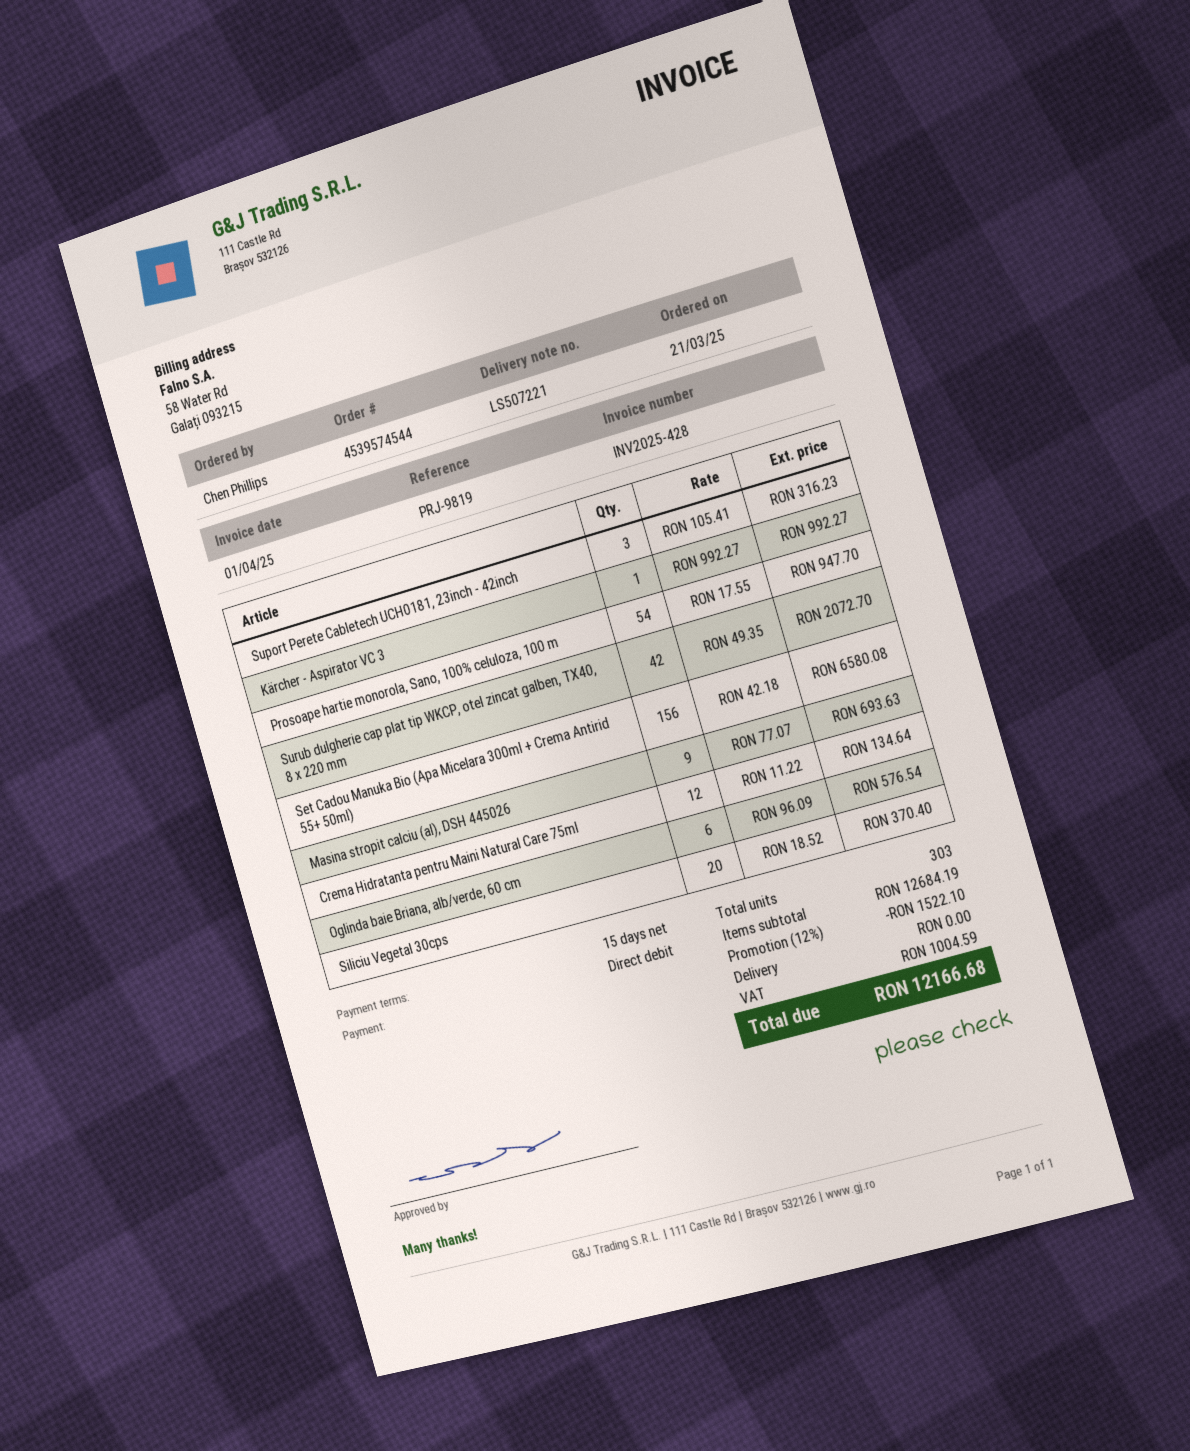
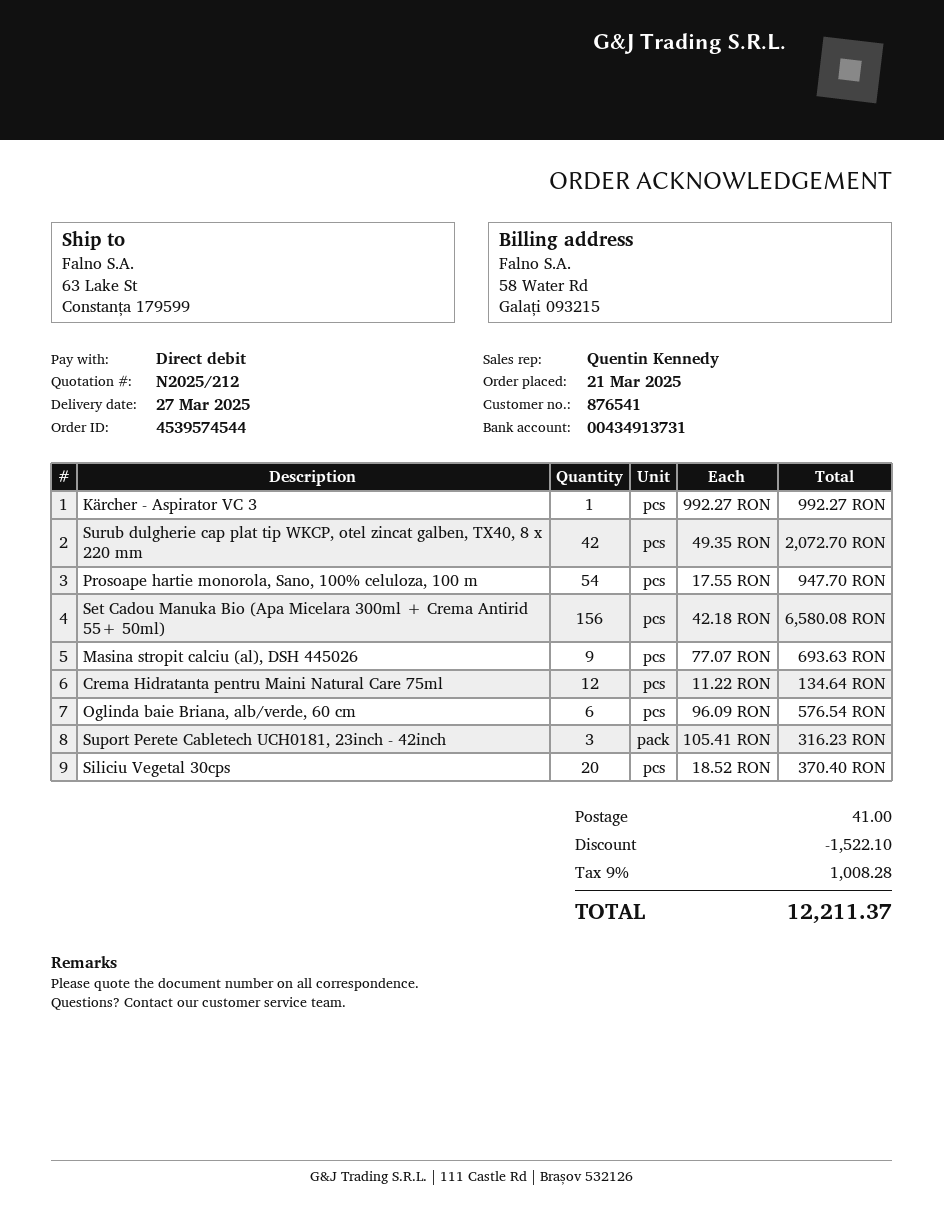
shipping: 0.00 -> 41.00
tax: 1004.59 -> 1008.28
total: 12166.68 -> 12211.37

